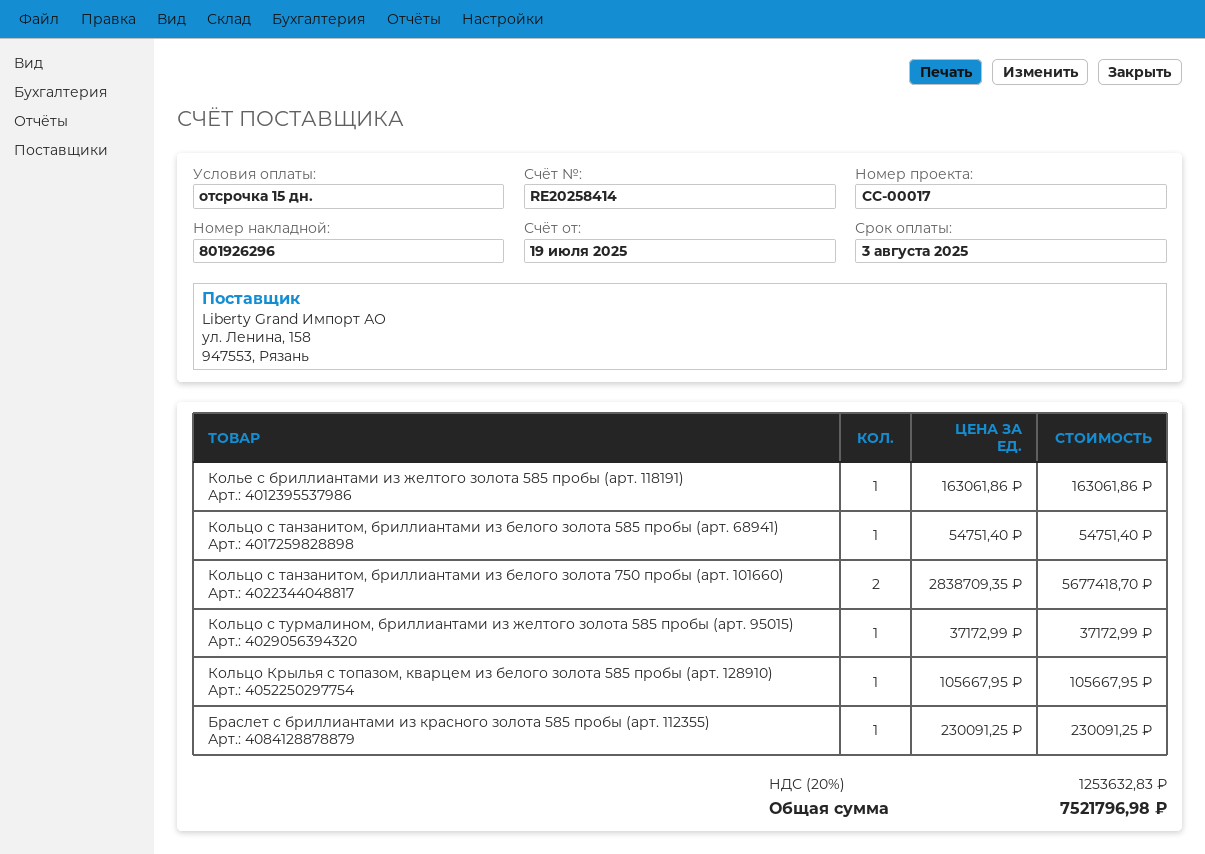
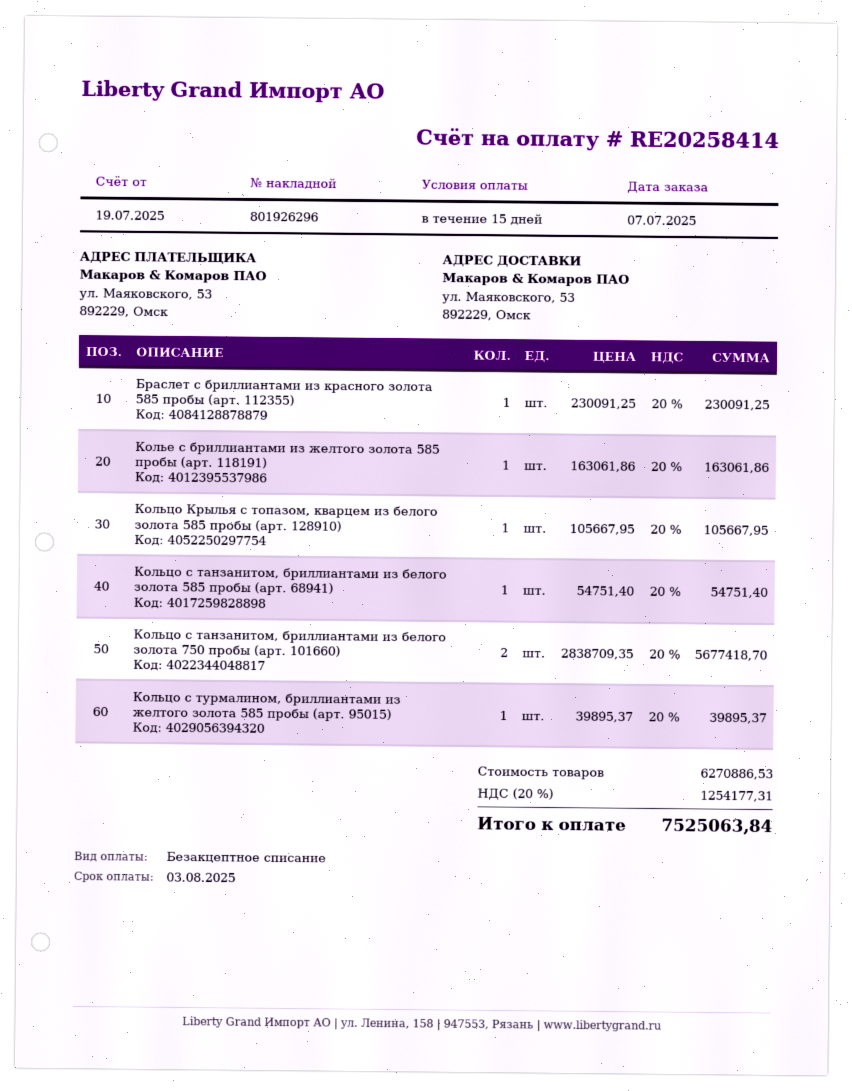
Кольцо с турмалином, бриллиантами из желтого золота 585 пробы (арт. 95015): 1 x 37172.99 = 37172.99 -> 1 x 39895.37 = 39895.37
tax: 20% = 1253632.83 -> 20% = 1254177.31
total: 7521796.98 -> 7525063.84

